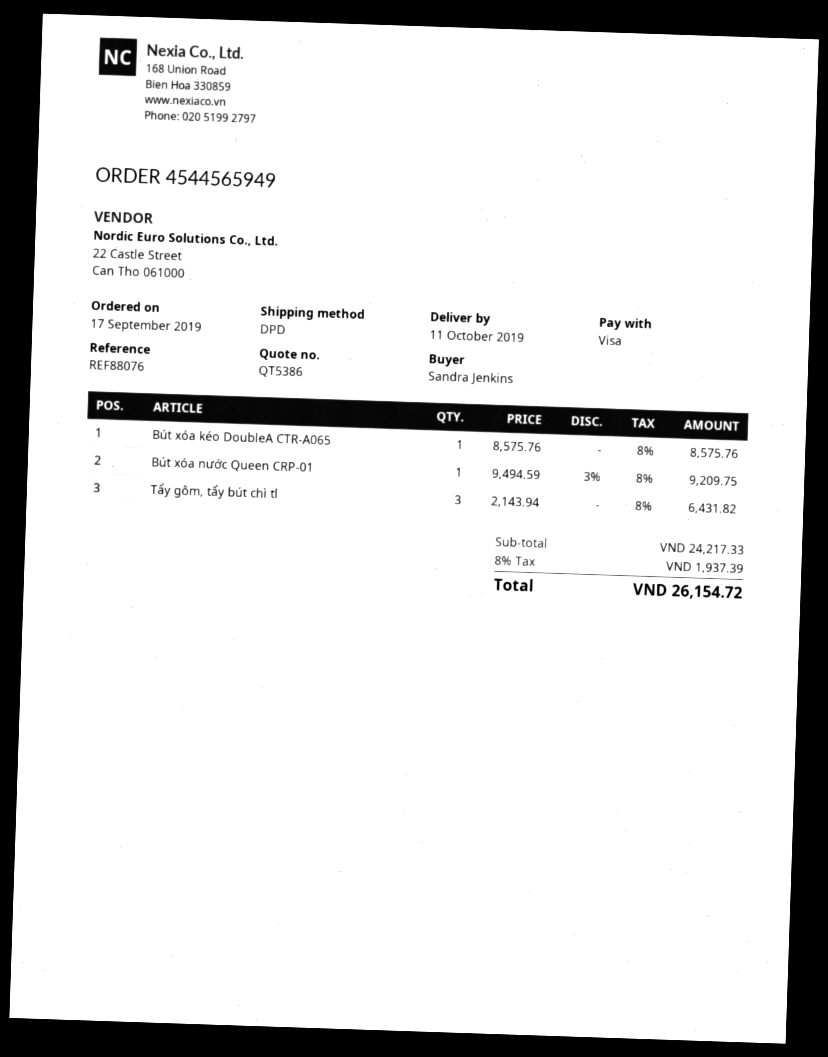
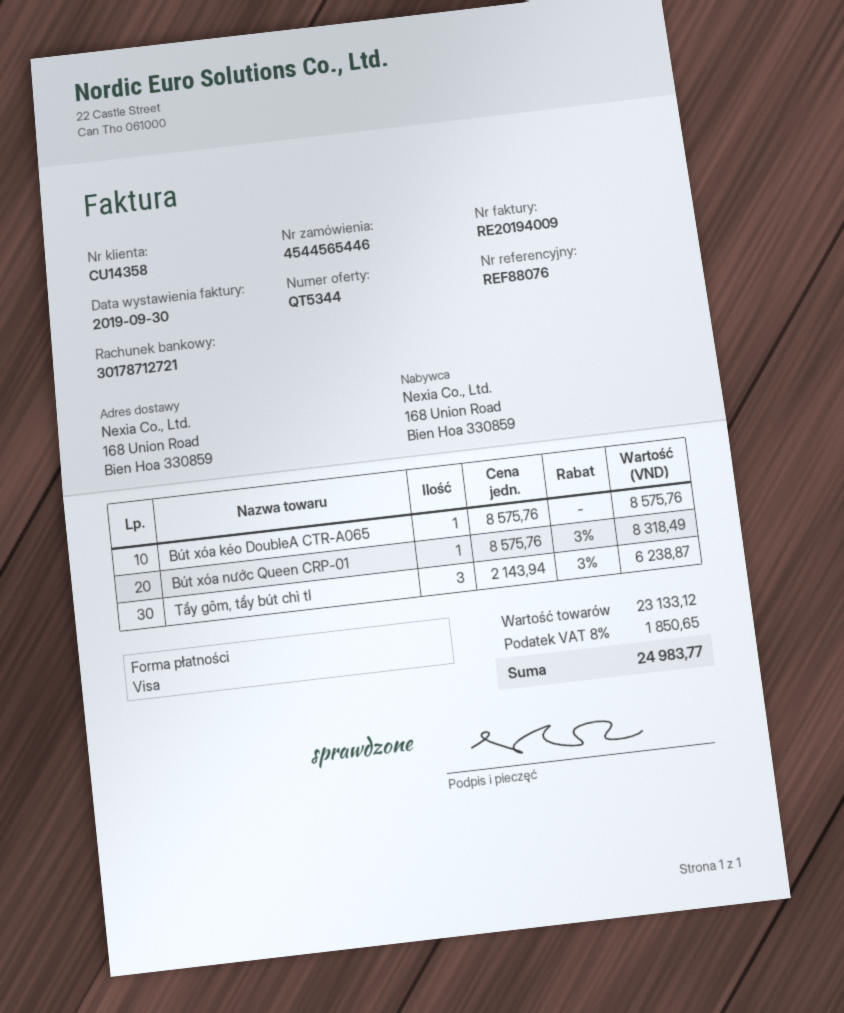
quote number: QT5386 -> QT5344
order number: 4544565949 -> 4544565446
Bút xóa nước Queen CRP-01: 1 x 9494.59 - 3% = 9209.75 -> 1 x 8575.76 - 3% = 8318.49
Tẩy gôm, tẩy bút chì tl: 3 x 2143.94 = 6431.82 -> 3 x 2143.94 - 3% = 6238.87
subtotal: 24217.33 -> 23133.12
tax: 8% = 1937.39 -> 8% = 1850.65
total: 26154.72 -> 24983.77

